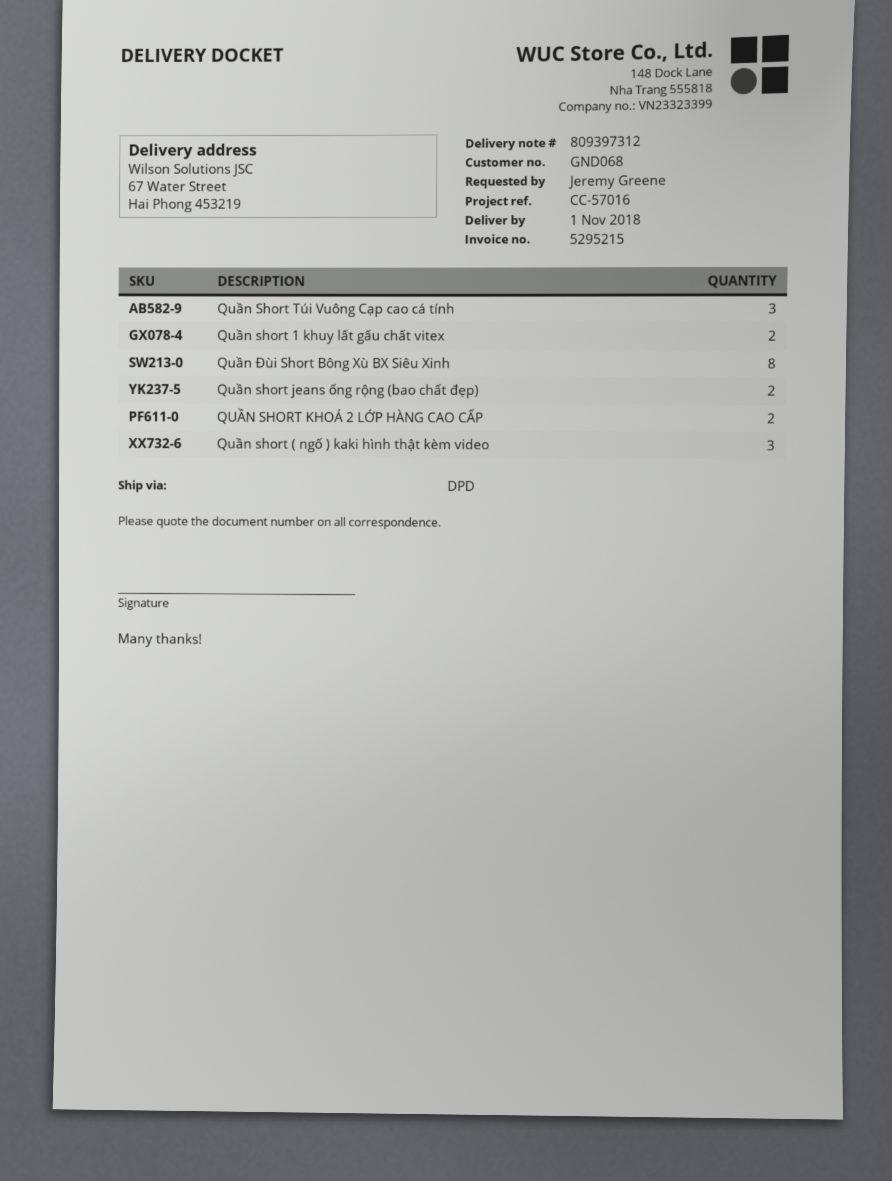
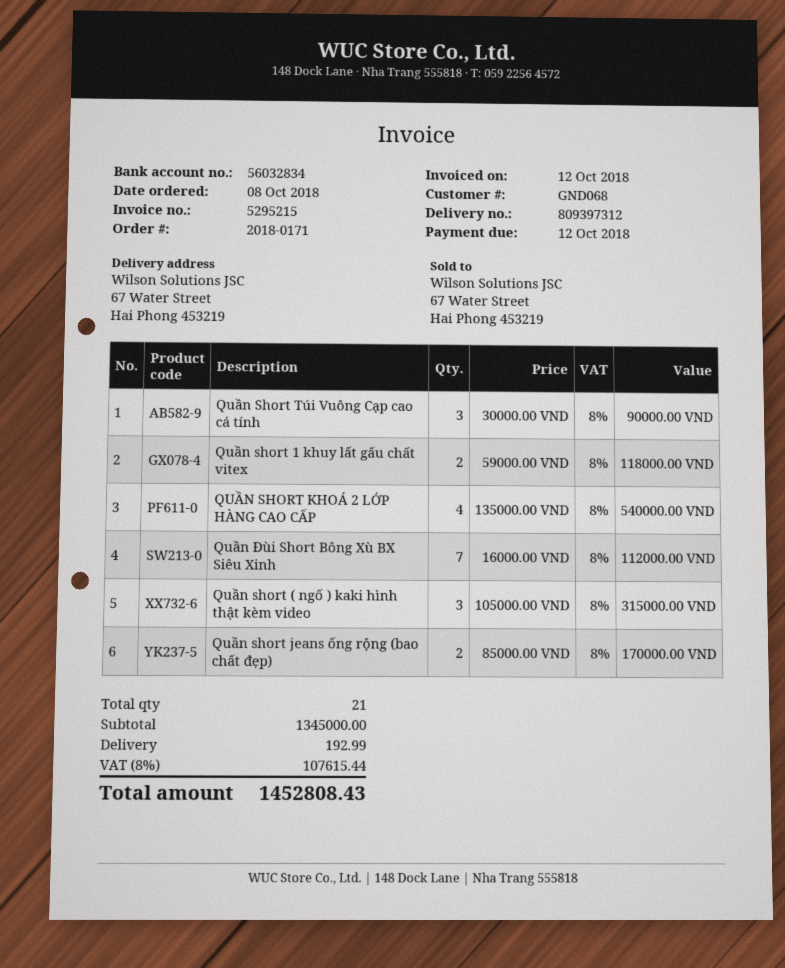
Quần Đùi Short Bông Xù BX Siêu Xinh: 8 -> 7
QUẦN SHORT KHOÁ 2 LỚP HÀNG CAO CẤP: 2 -> 4

